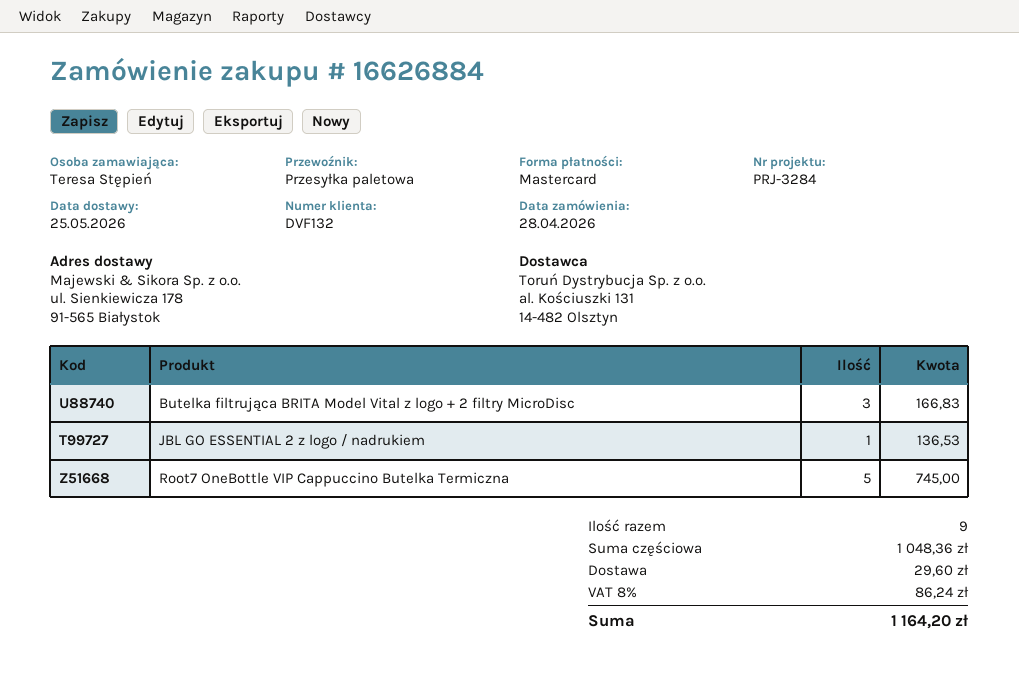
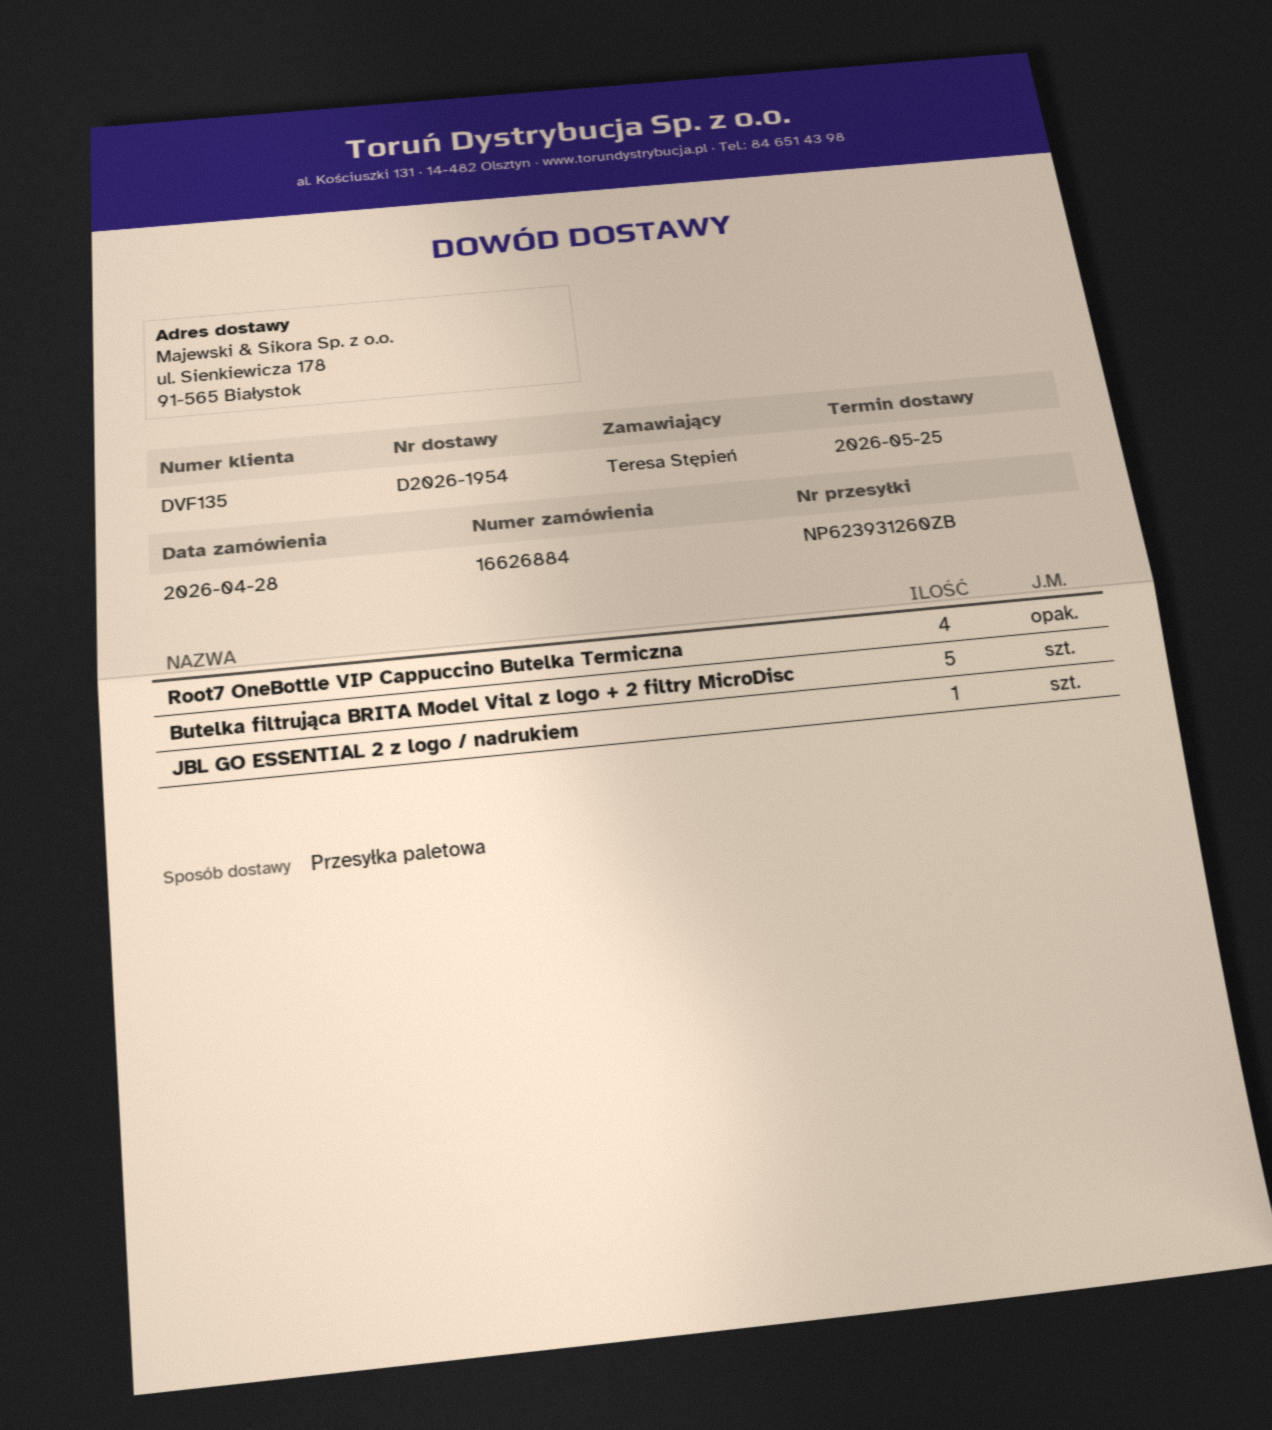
customer number: DVF132 -> DVF135
Butelka filtrująca BRITA Model Vital z logo + 2 filtry MicroDisc: 3 -> 5
Root7 OneBottle VIP Cappuccino Butelka Termiczna: 5 -> 4

